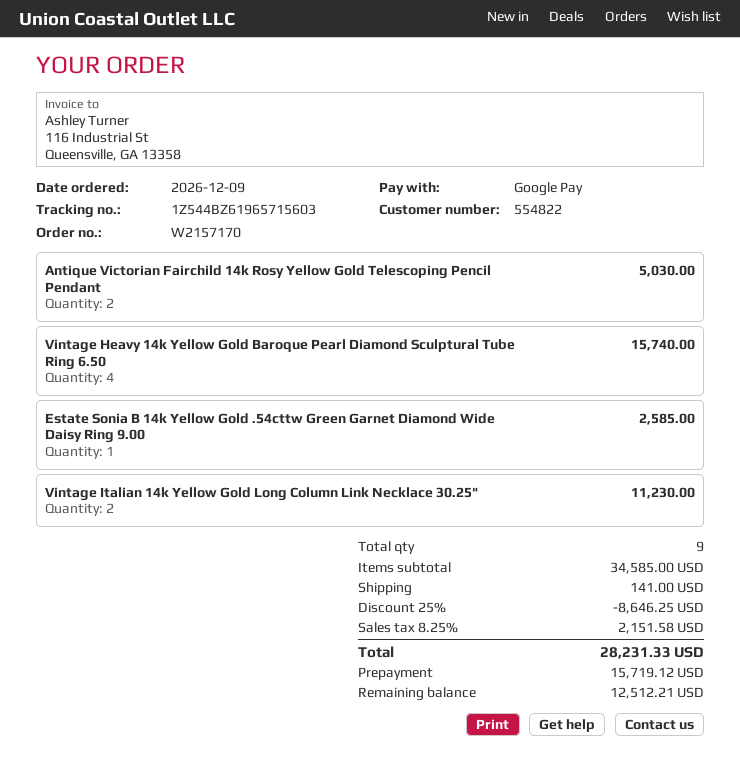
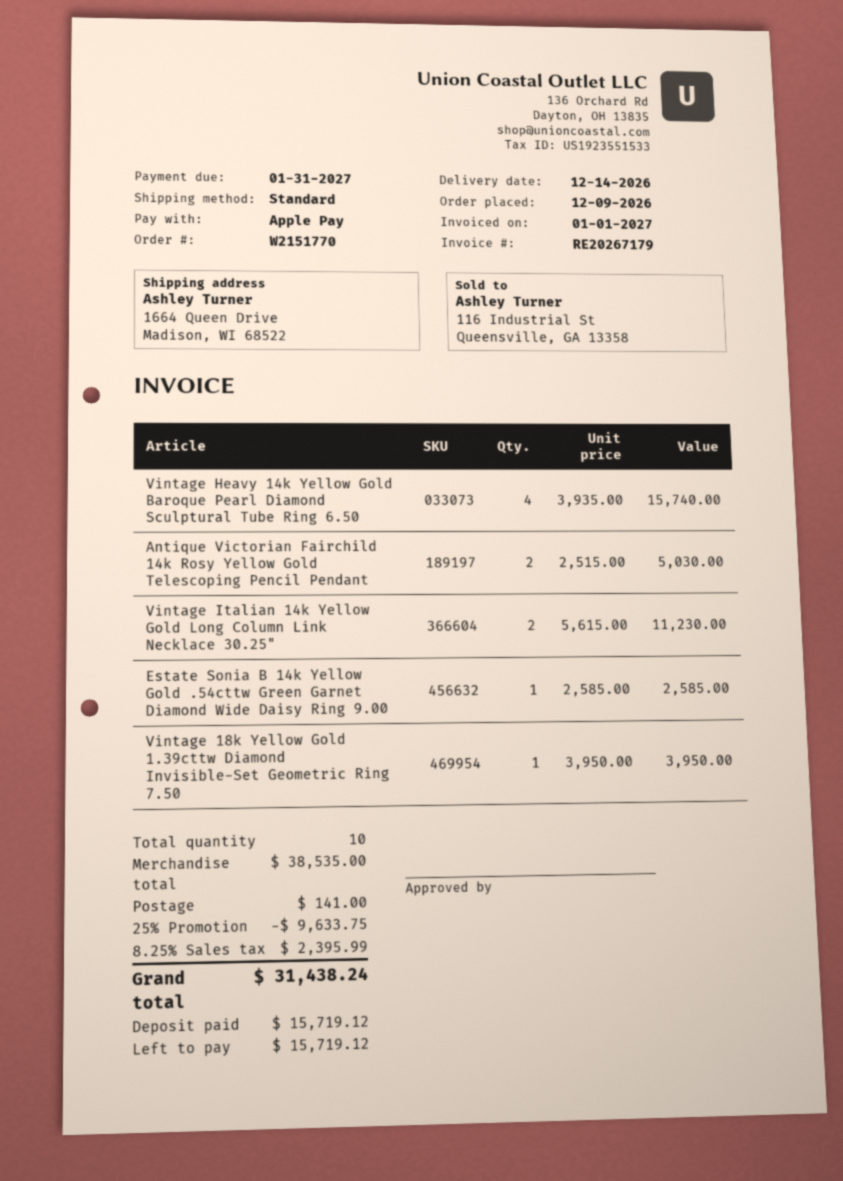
order number: W2157170 -> W2151770
payment method: Google Pay -> Apple Pay
Vintage 18k Yellow Gold 1.39cttw Diamond Invisible-Set Geometric Ring 7.50: none -> 1 for 3950.00
total quantity: 9 -> 10
subtotal: 34585.00 -> 38535.00
discount: 25% = 8646.25 -> 25% = 9633.75
tax: 8.25% = 2151.58 -> 8.25% = 2395.99
total: 28231.33 -> 31438.24
balance: 12512.21 -> 15719.12

